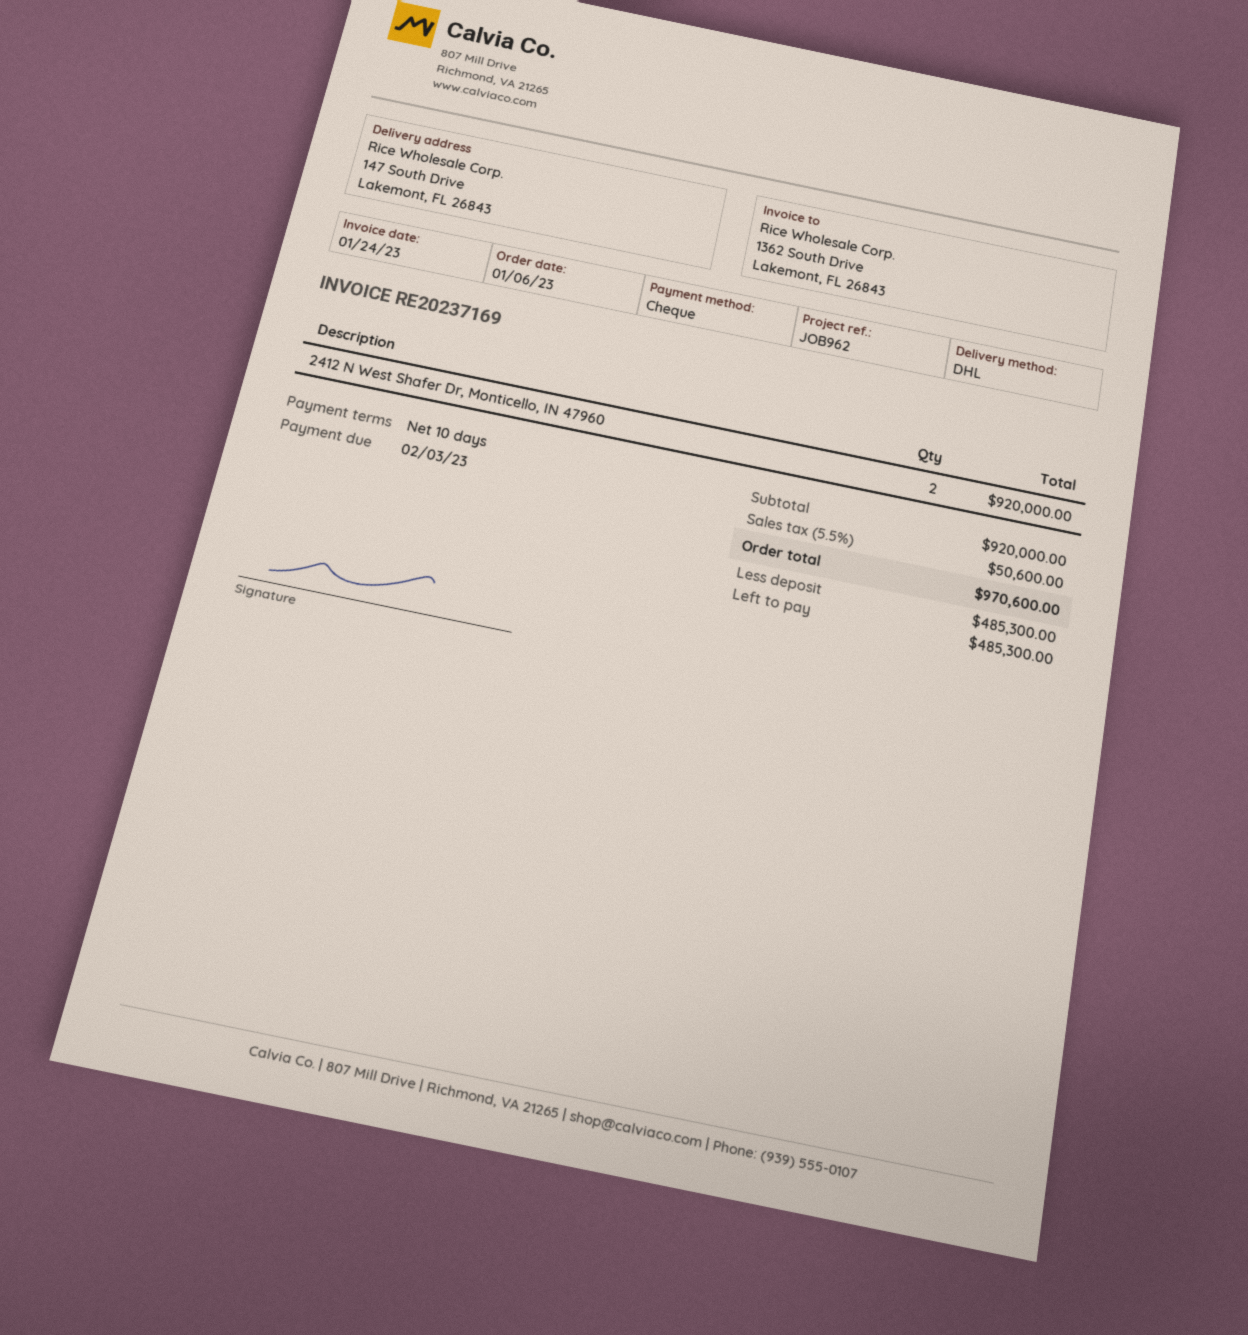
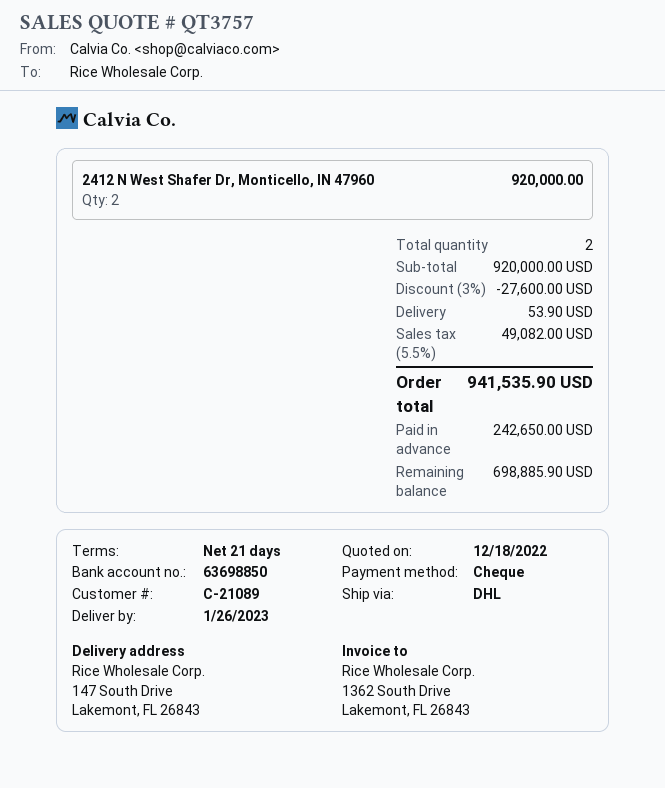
payment terms: 10 days -> 21 days
discount: none -> 3% = 27600.00
shipping: none -> 53.90
tax: 5.5% = 50600.00 -> 5.5% = 49082.00
total: 970600.00 -> 941535.90
deposit: 485300.00 -> 242650.00
balance: 485300.00 -> 698885.90

